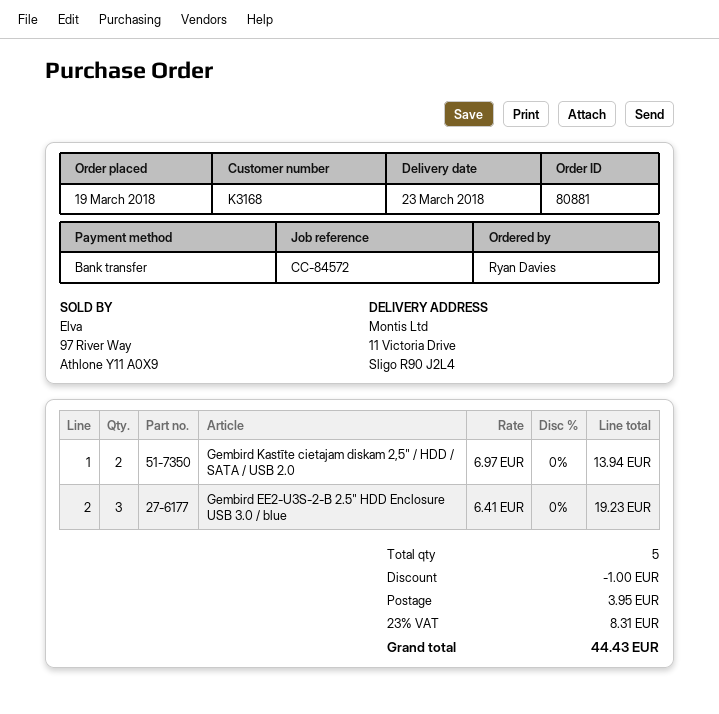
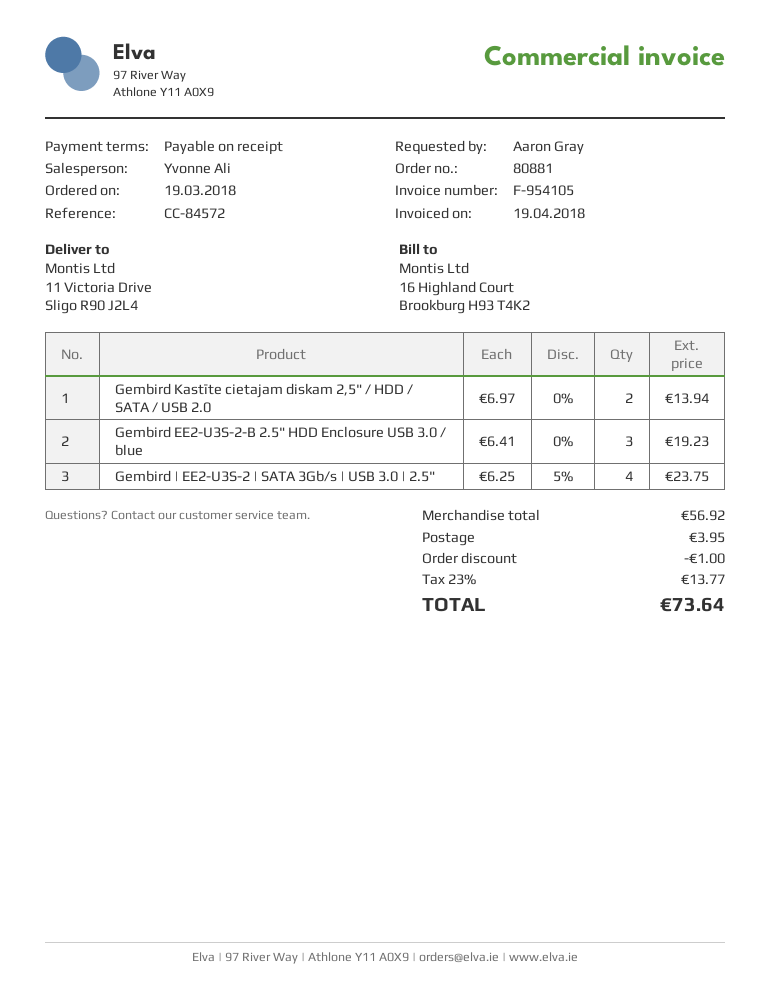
ordered by: Ryan Davies -> Aaron Gray
Gembird | EE2-U3S-2 | SATA 3Gb/s | USB 3.0 | 2.5": none -> 4 x 6.25 - 5% = 23.75
tax: 23% = 8.31 -> 23% = 13.77
total: 44.43 -> 73.64

